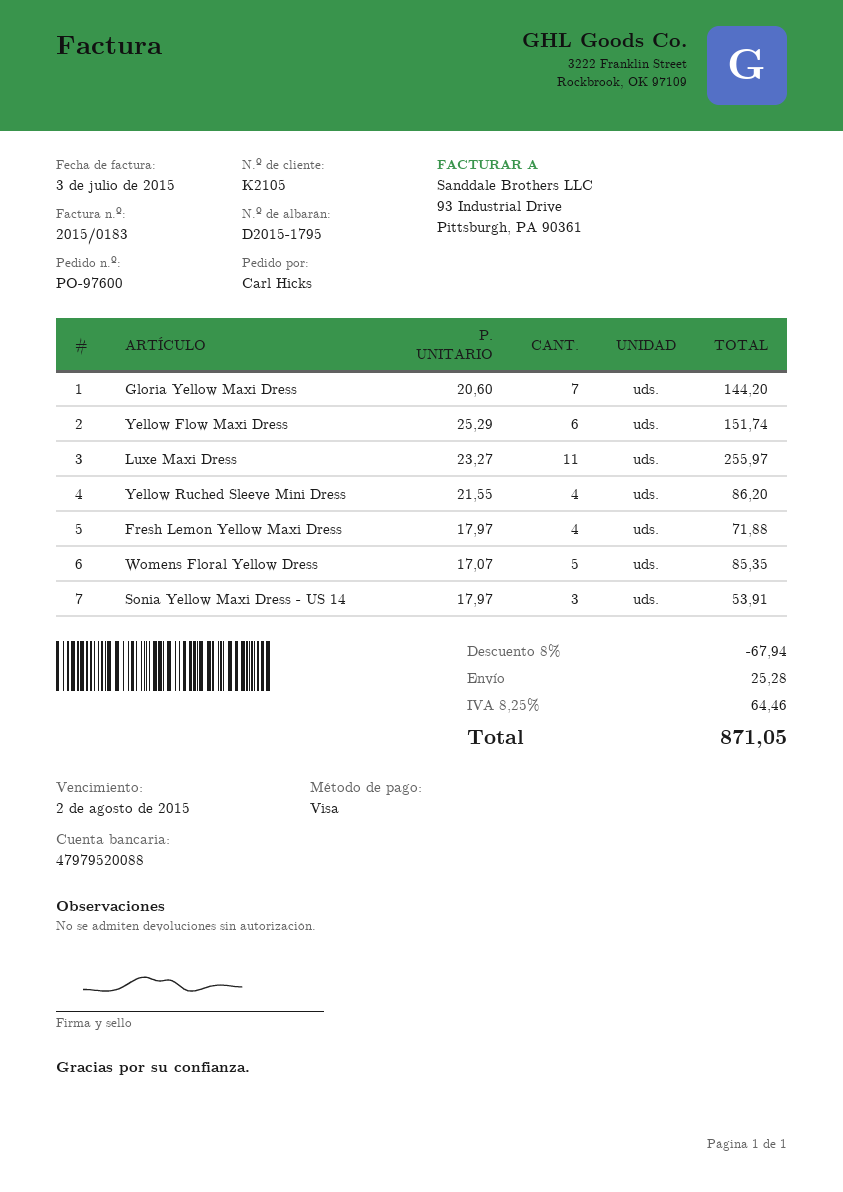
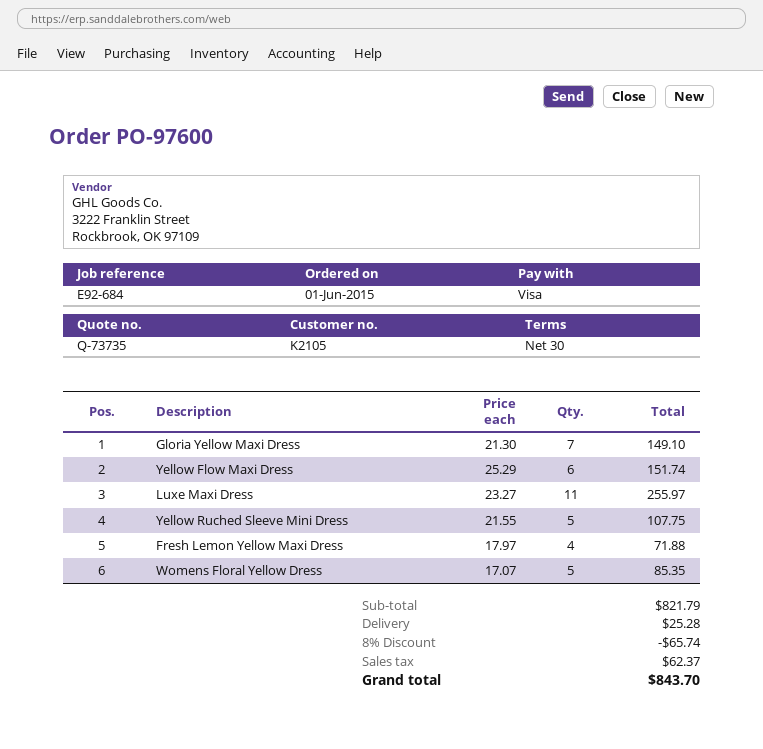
Gloria Yellow Maxi Dress: 7 x 20.60 = 144.20 -> 7 x 21.30 = 149.10
Yellow Ruched Sleeve Mini Dress: 4 x 21.55 = 86.20 -> 5 x 21.55 = 107.75
Sonia Yellow Maxi Dress - US 14: 3 x 17.97 = 53.91 -> none
discount: 8% = 67.94 -> 8% = 65.74
tax: 64.46 -> 62.37
total: 871.05 -> 843.70

